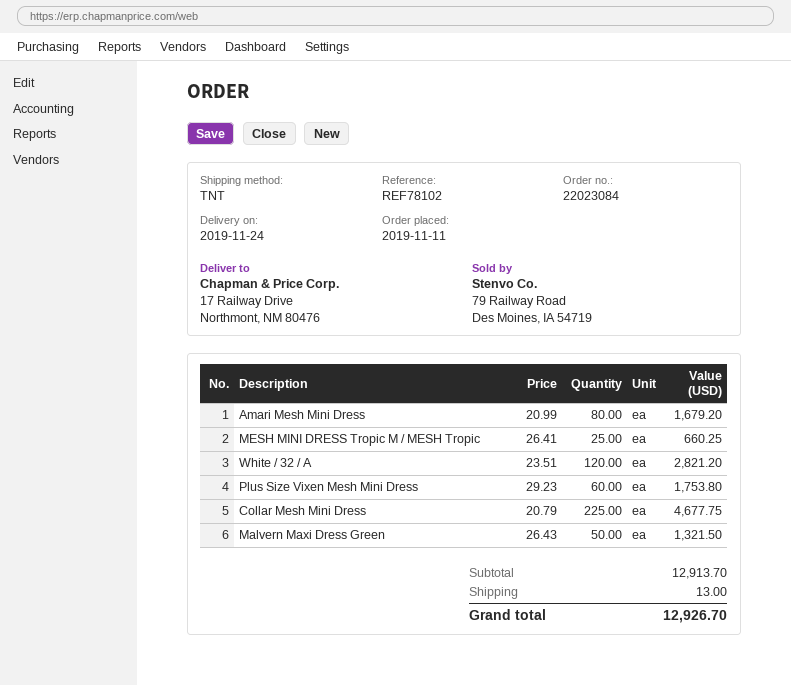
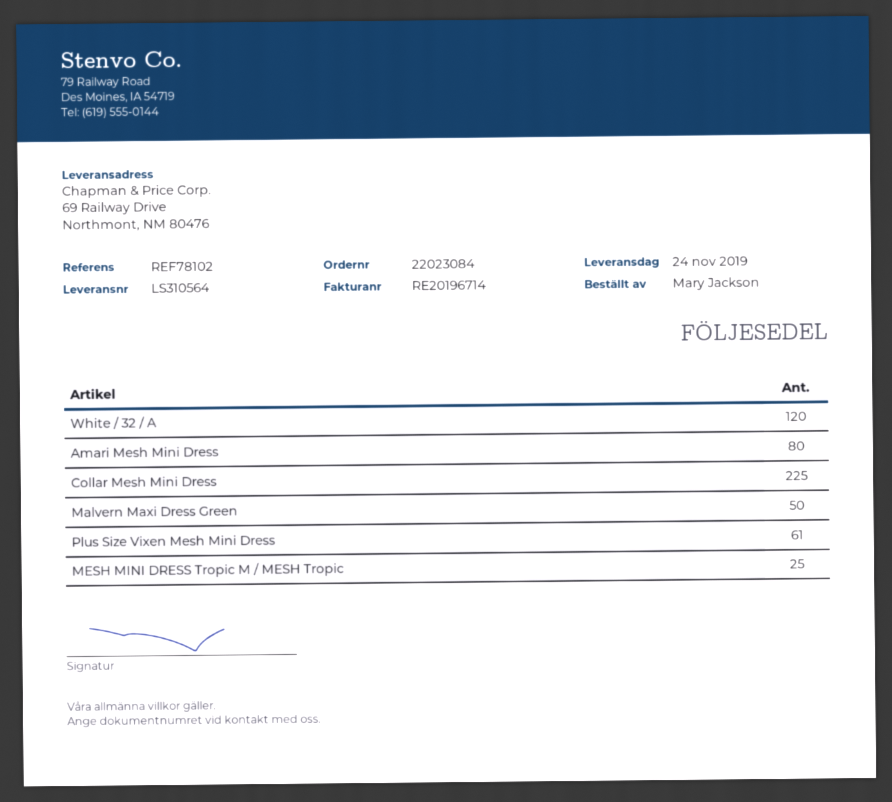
ship to: 17 Railway Drive, Northmont, NM 80476 -> 69 Railway Drive, Northmont, NM 80476
Plus Size Vixen Mesh Mini Dress: 60 -> 61

